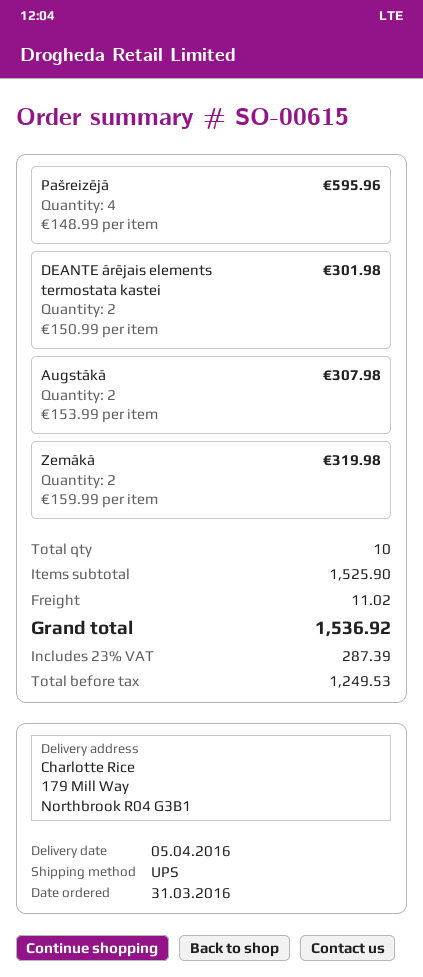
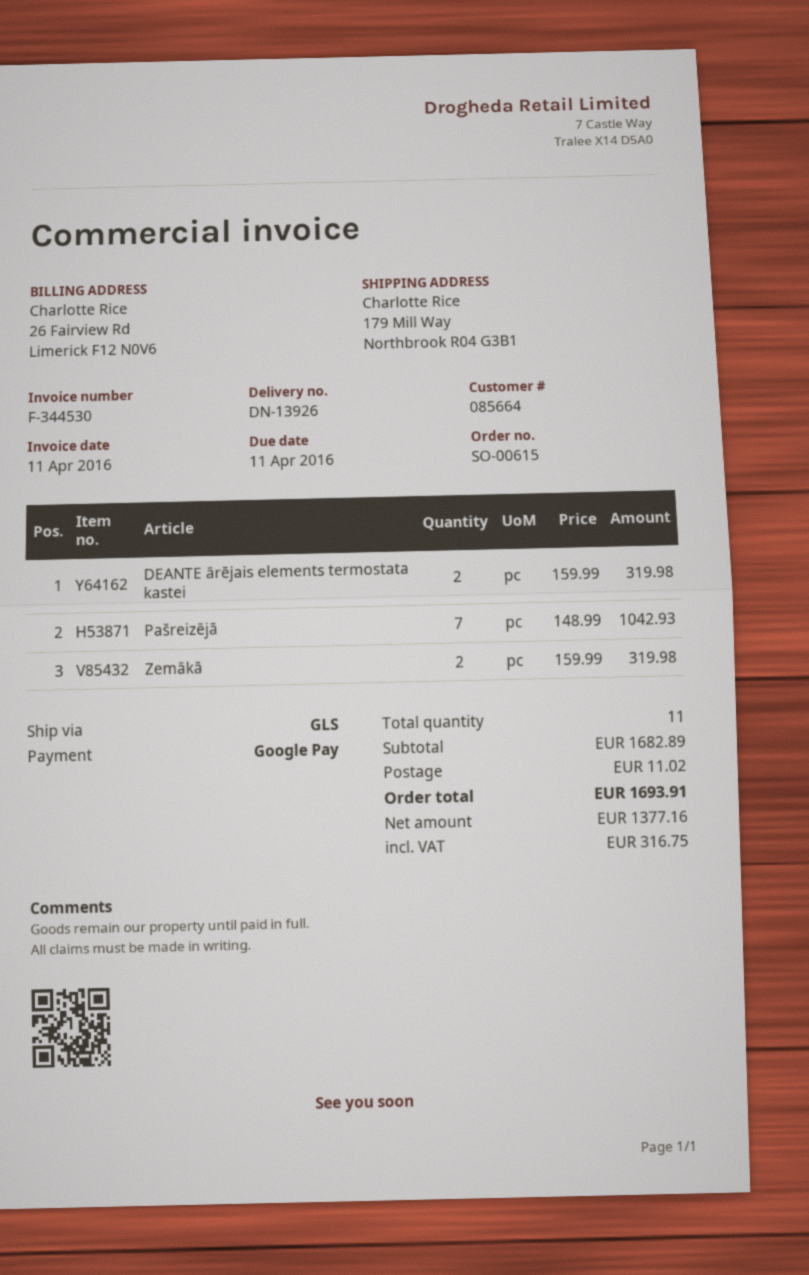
shipping method: UPS -> GLS
Pašreizējā: 4 x 148.99 = 595.96 -> 7 x 148.99 = 1042.93
DEANTE ārējais elements termostata kastei: 2 x 150.99 = 301.98 -> 2 x 159.99 = 319.98
Augstākā: 2 x 153.99 = 307.98 -> none
total quantity: 10 -> 11
subtotal: 1525.90 -> 1682.89
net: 1249.53 -> 1377.16
tax: 287.39 -> 316.75
total: 1536.92 -> 1693.91

